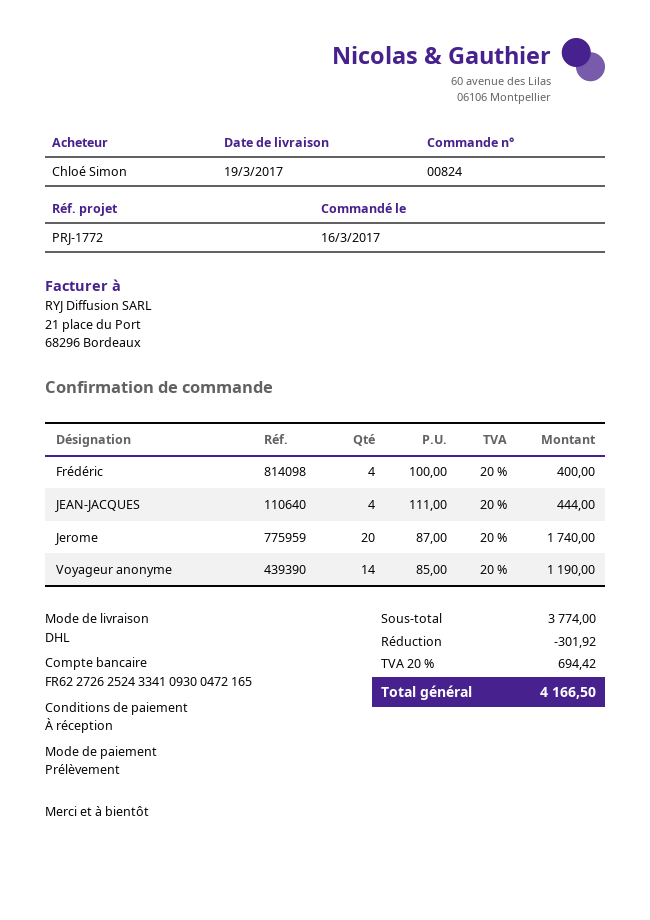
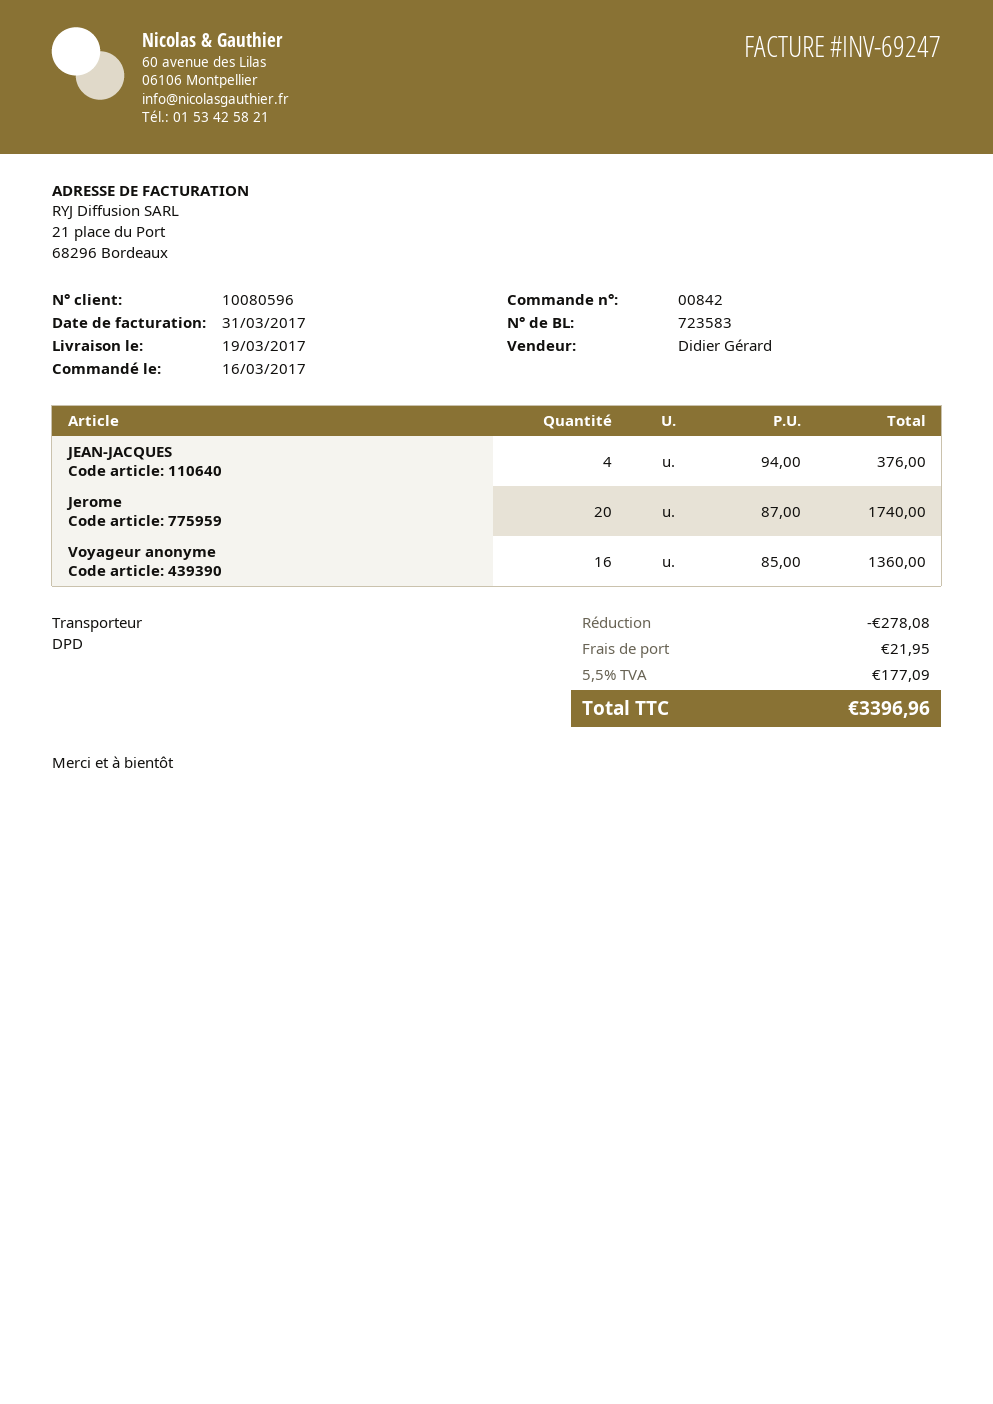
order number: 00824 -> 00842
shipping method: DHL -> DPD
Frédéric: 4 x 100.00 = 400.00 -> none
JEAN-JACQUES: 4 x 111.00 = 444.00 -> 4 x 94.00 = 376.00
Voyageur anonyme: 14 x 85.00 = 1190.00 -> 16 x 85.00 = 1360.00
discount: 301.92 -> 278.08
shipping: none -> 21.95
tax: 20% = 694.42 -> 5.5% = 177.09
total: 4166.50 -> 3396.96

